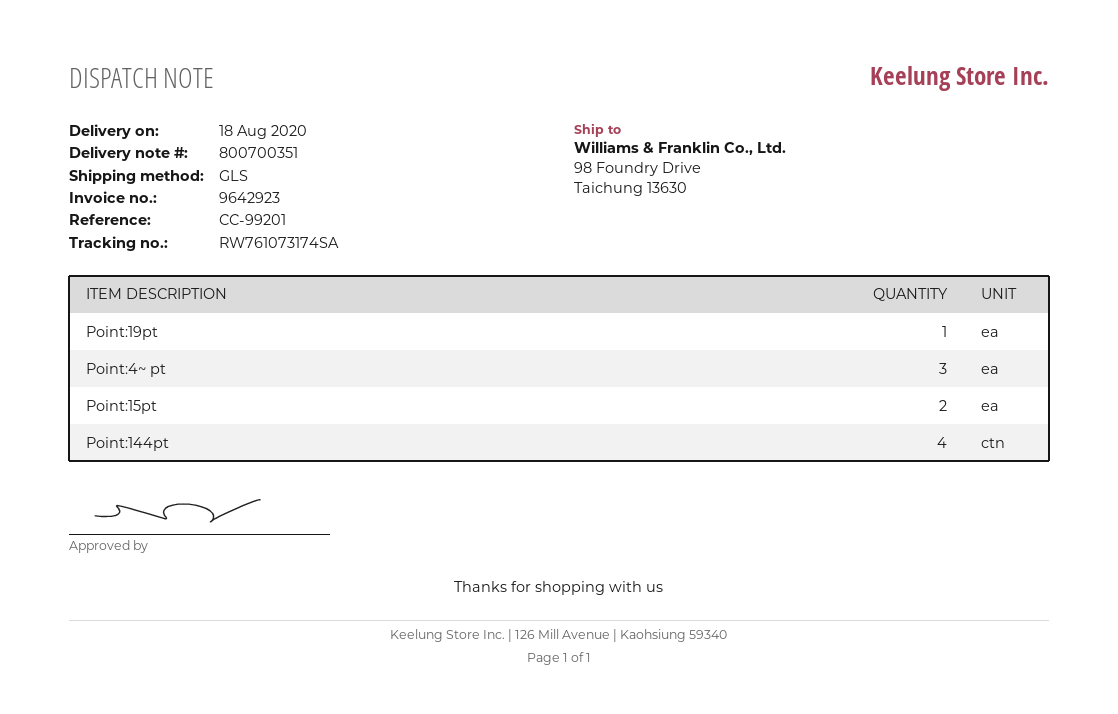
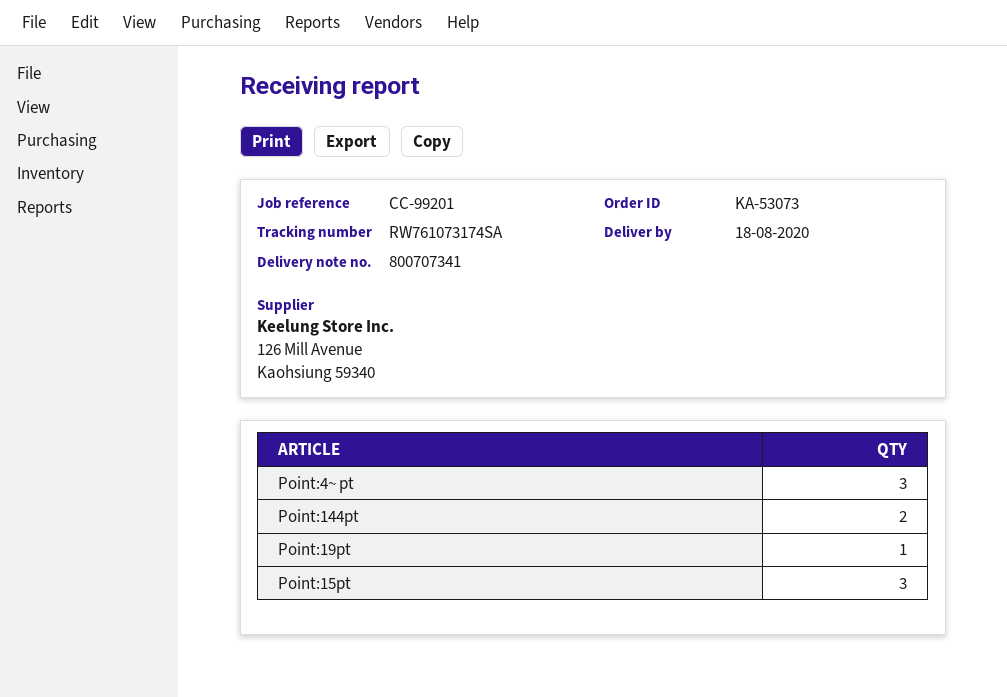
delivery note number: 800700351 -> 800707341
Point:15pt: 2 -> 3
Point:144pt: 4 -> 2

